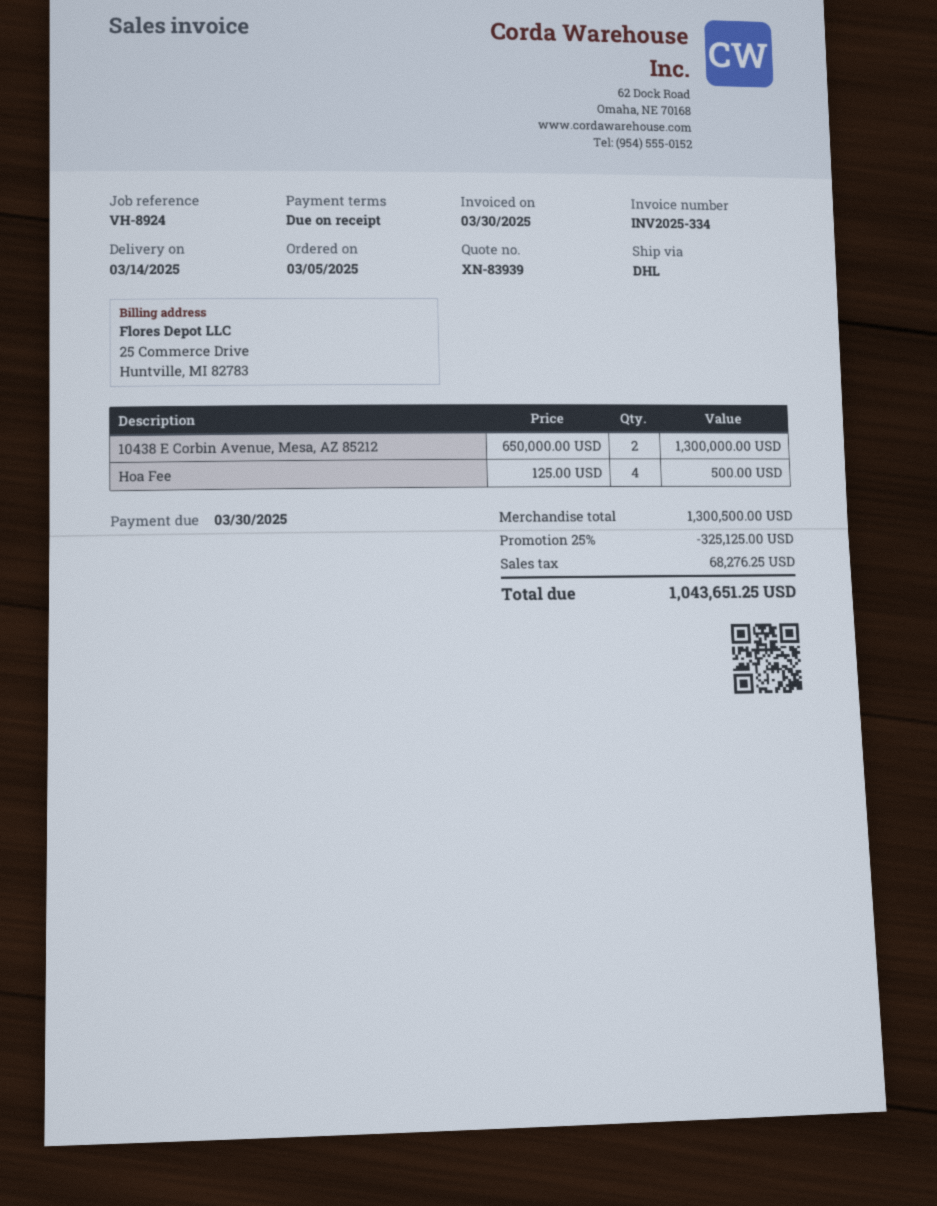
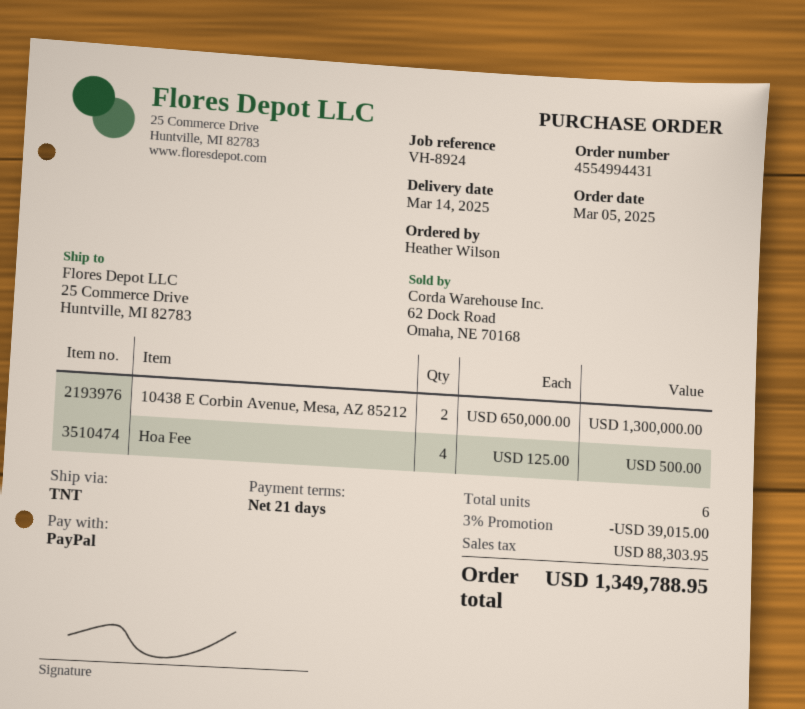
payment terms: on receipt -> 21 days
shipping method: DHL -> TNT
discount: 25% = 325125.00 -> 3% = 39015.00
tax: 68276.25 -> 88303.95
total: 1043651.25 -> 1349788.95

